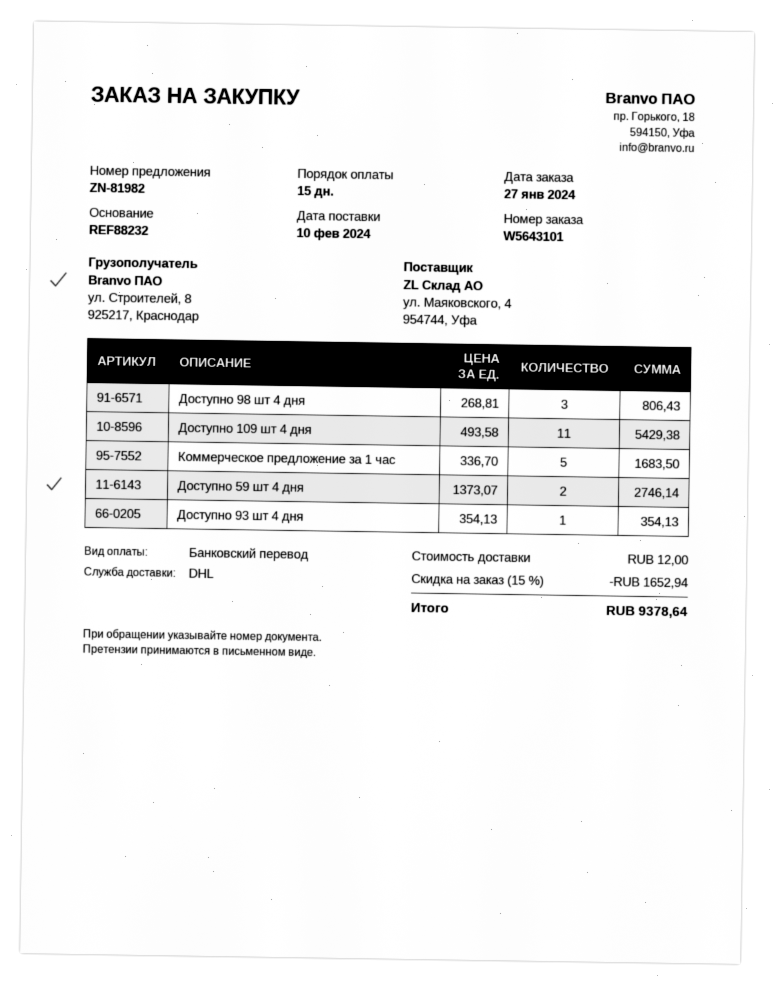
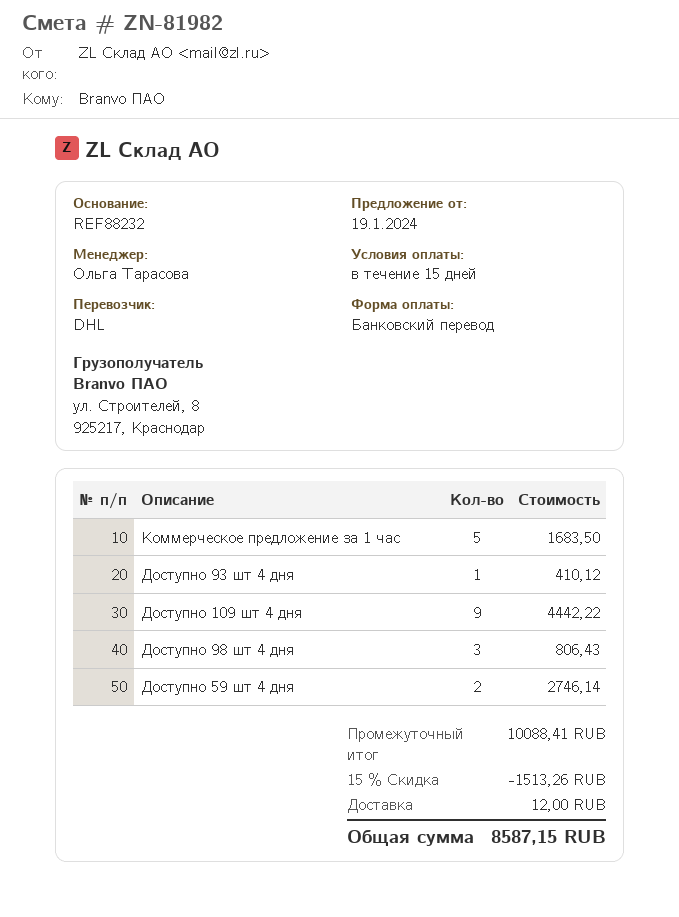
Доступно 109 шт 4 дня: 11 for 5429.38 -> 9 for 4442.22
Доступно 93 шт 4 дня: 1 for 354.13 -> 1 for 410.12
discount: 15% = 1652.94 -> 15% = 1513.26
total: 9378.64 -> 8587.15

